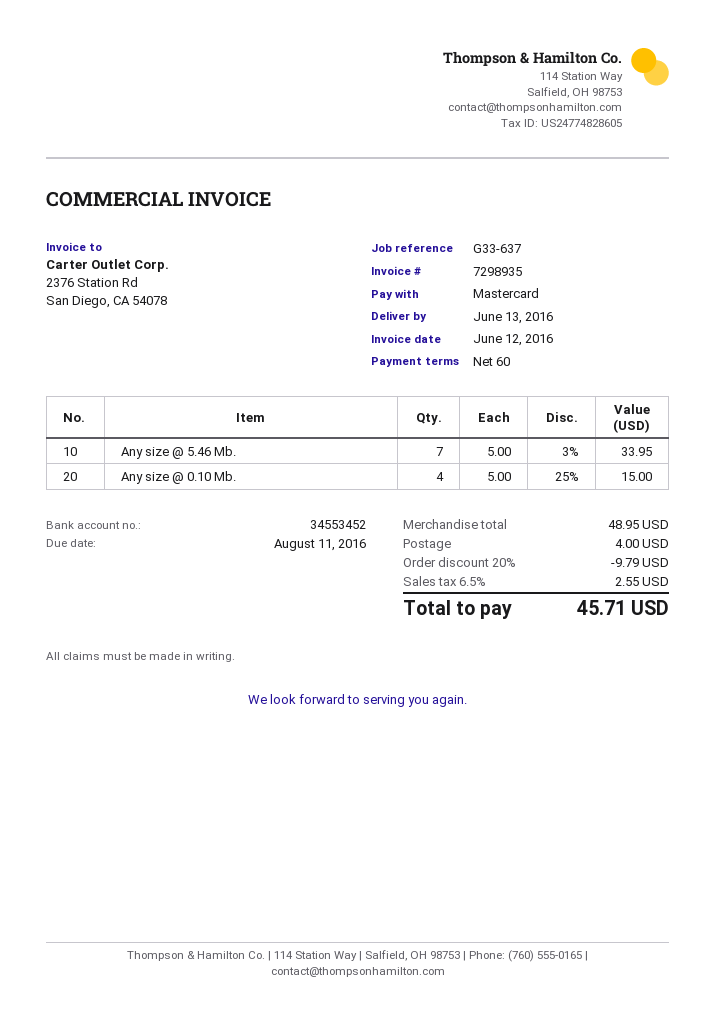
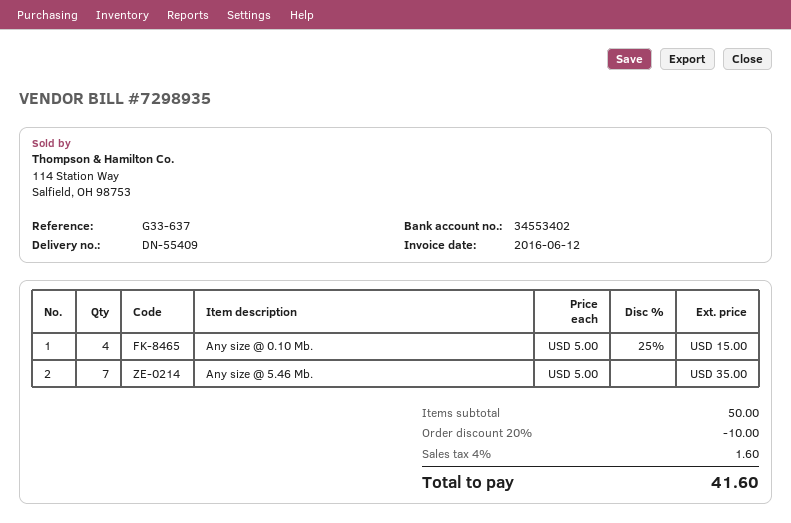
bank account: 34553452 -> 34553402
Any size @ 5.46 Mb.: 7 x 5.00 - 3% = 33.95 -> 7 x 5.00 = 35.00
subtotal: 48.95 -> 50.00
discount: 20% = 9.79 -> 20% = 10.00
shipping: 4.00 -> none
tax: 6.5% = 2.55 -> 4% = 1.60
total: 45.71 -> 41.60

